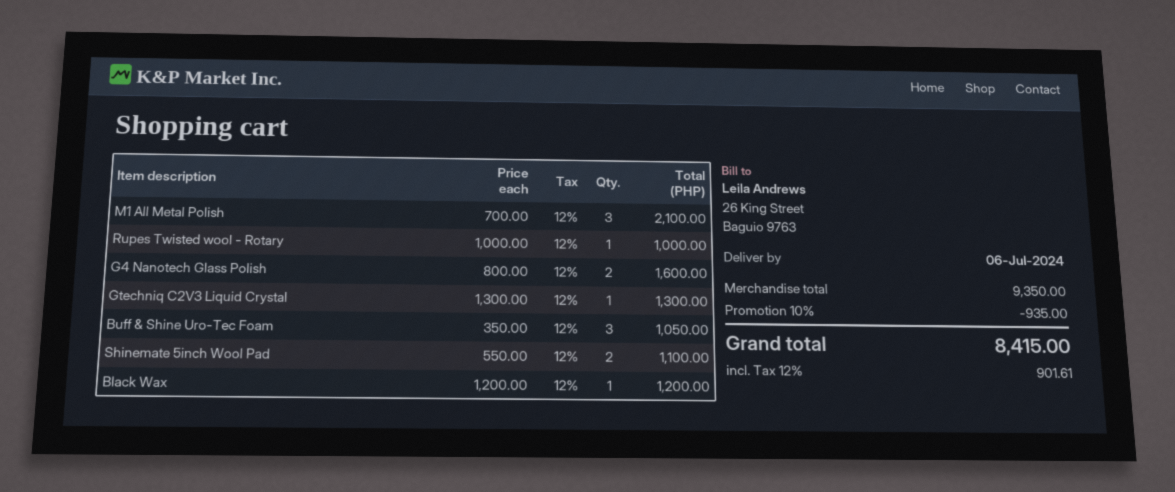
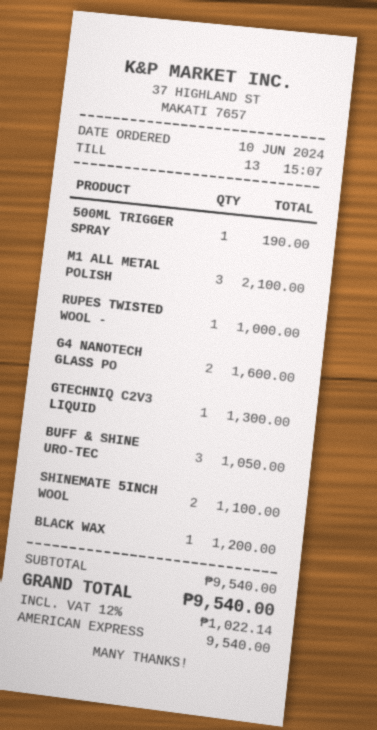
500ML TRIGGER SPRAY: none -> 1 for 190.00
subtotal: 9350.00 -> 9540.00
discount: 10% = 935.00 -> none
tax: 12% = 901.61 -> 12% = 1022.14
total: 8415.00 -> 9540.00

